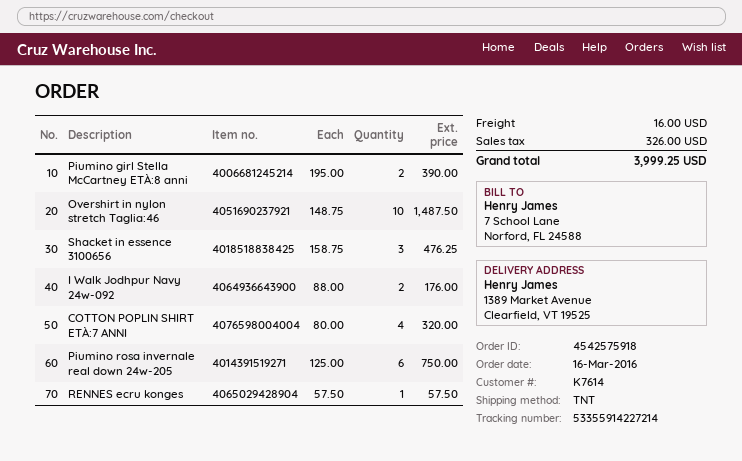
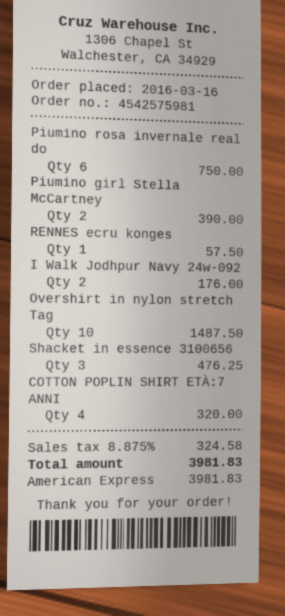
order number: 4542575918 -> 4542575981
shipping: 16.00 -> none
tax: 326.00 -> 324.58
total: 3999.25 -> 3981.83

